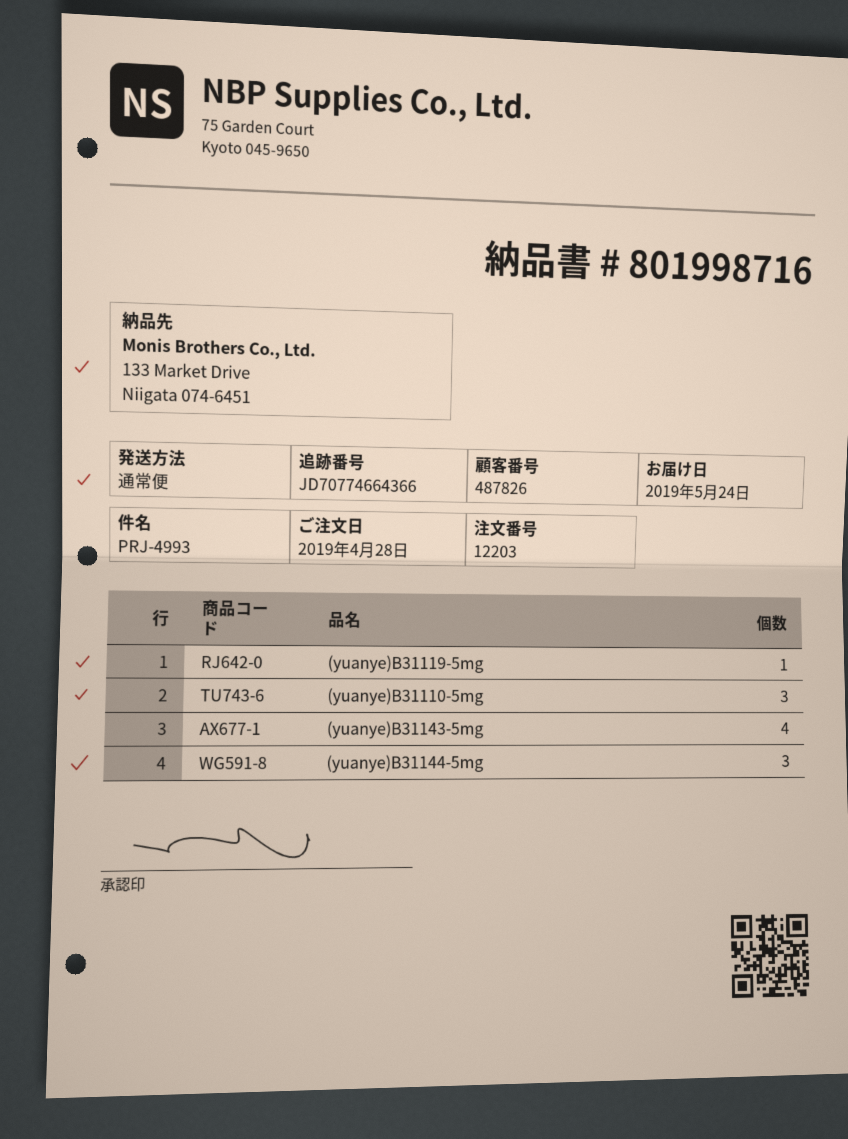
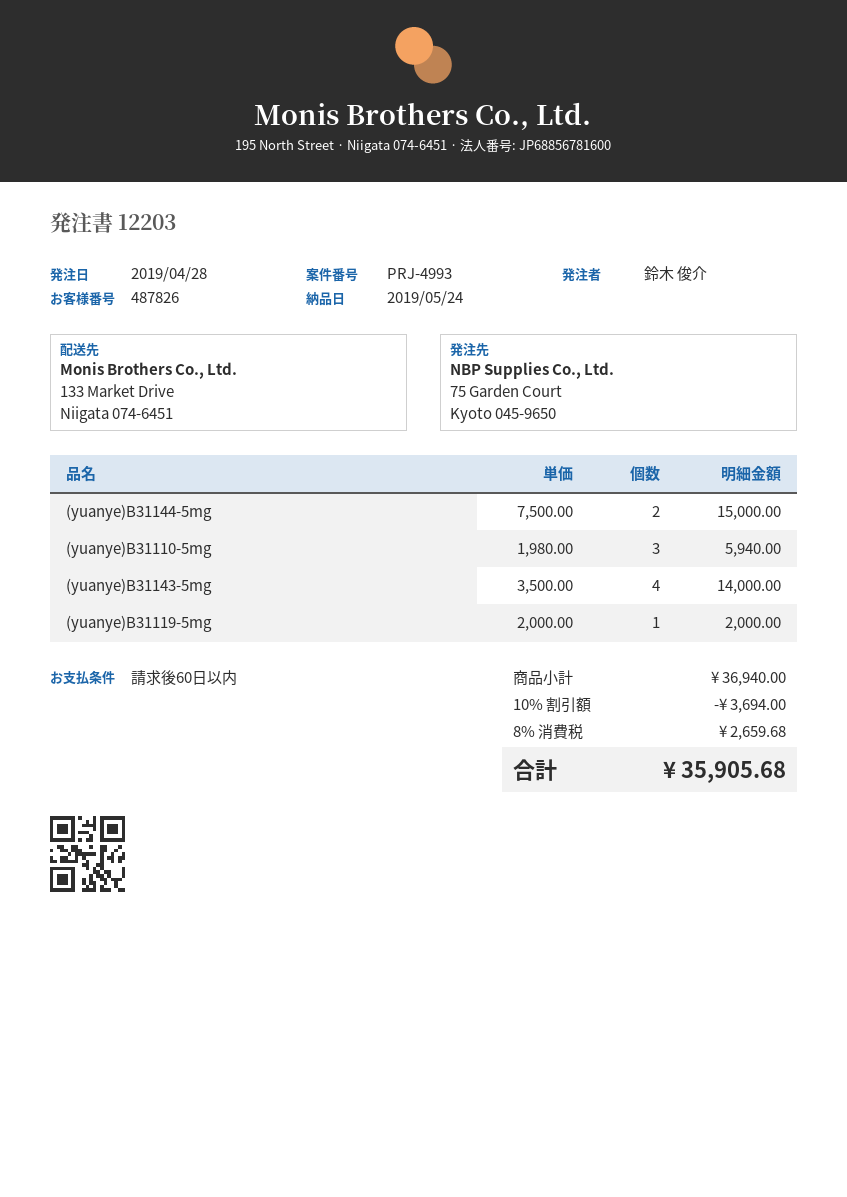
(yuanye)B31144-5mg: 3 -> 2

